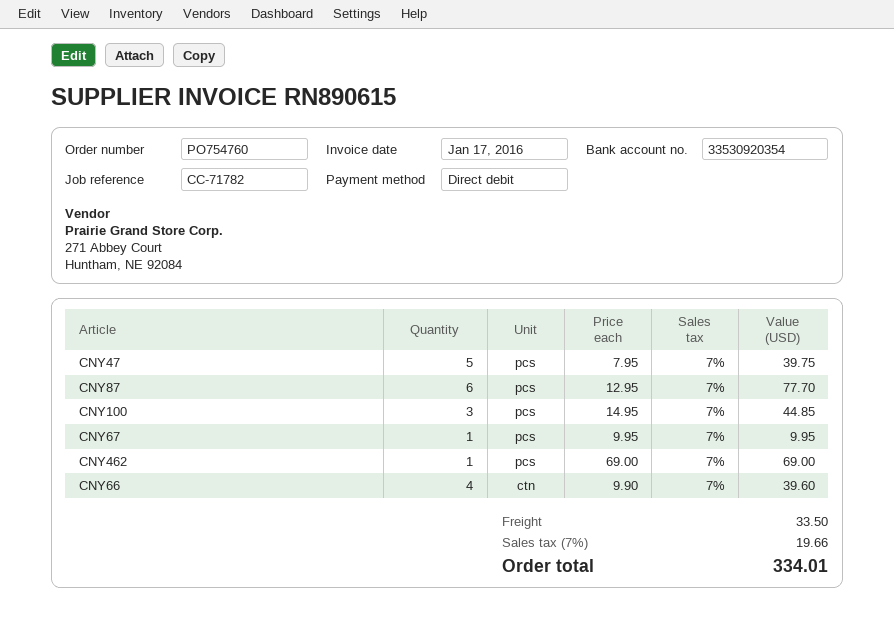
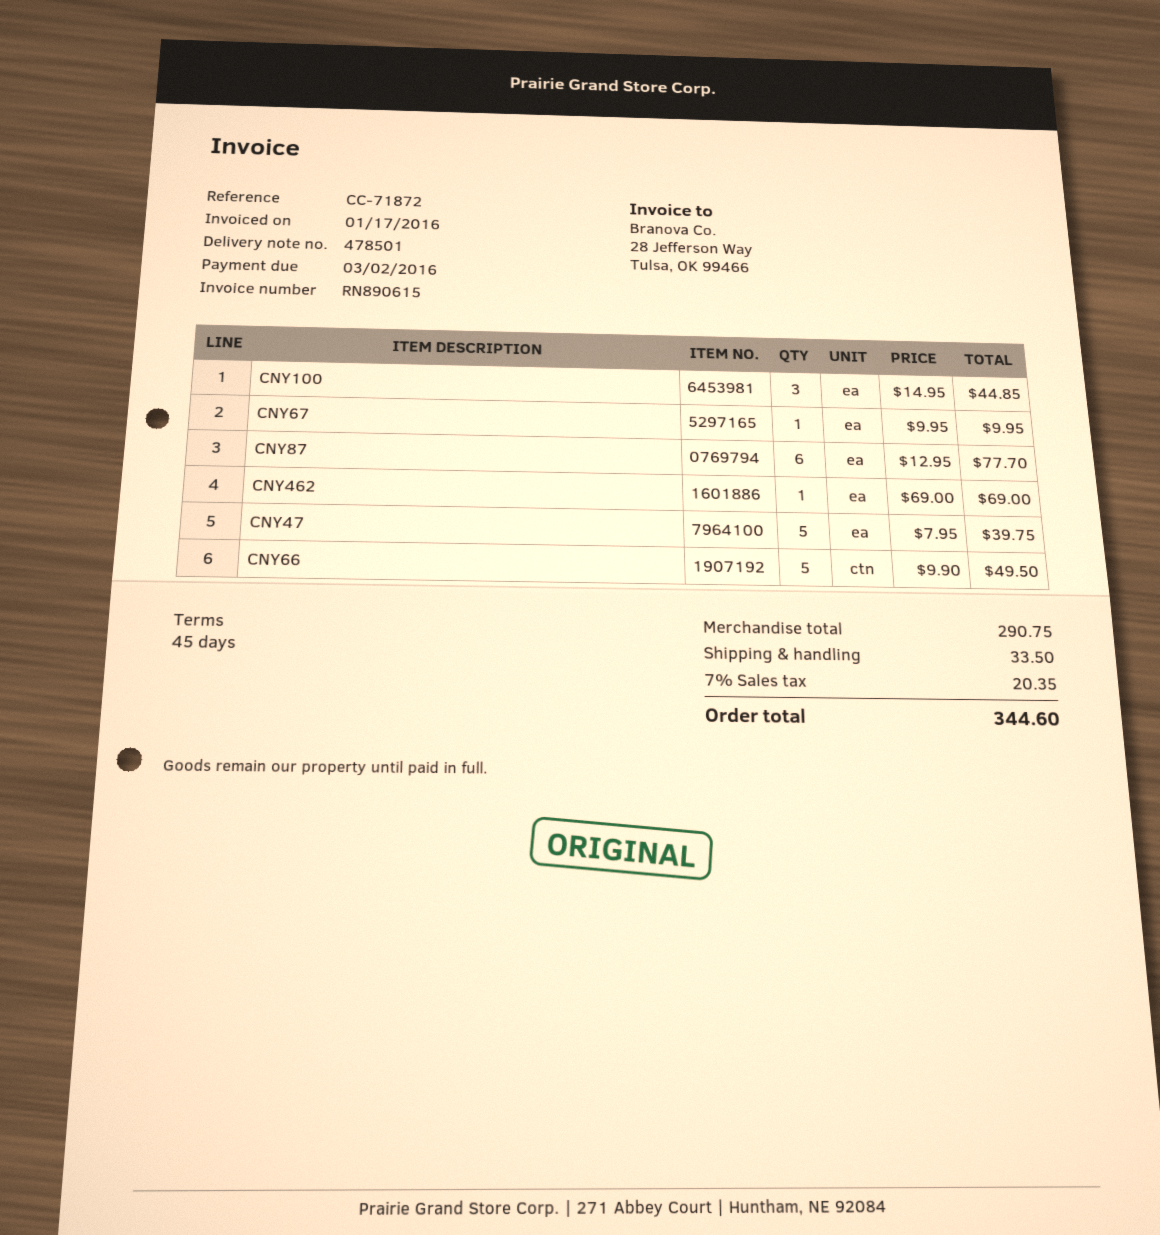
reference: CC-71782 -> CC-71872
CNY66: 4 x 9.90 = 39.60 -> 5 x 9.90 = 49.50
tax: 7% = 19.66 -> 7% = 20.35
total: 334.01 -> 344.60

